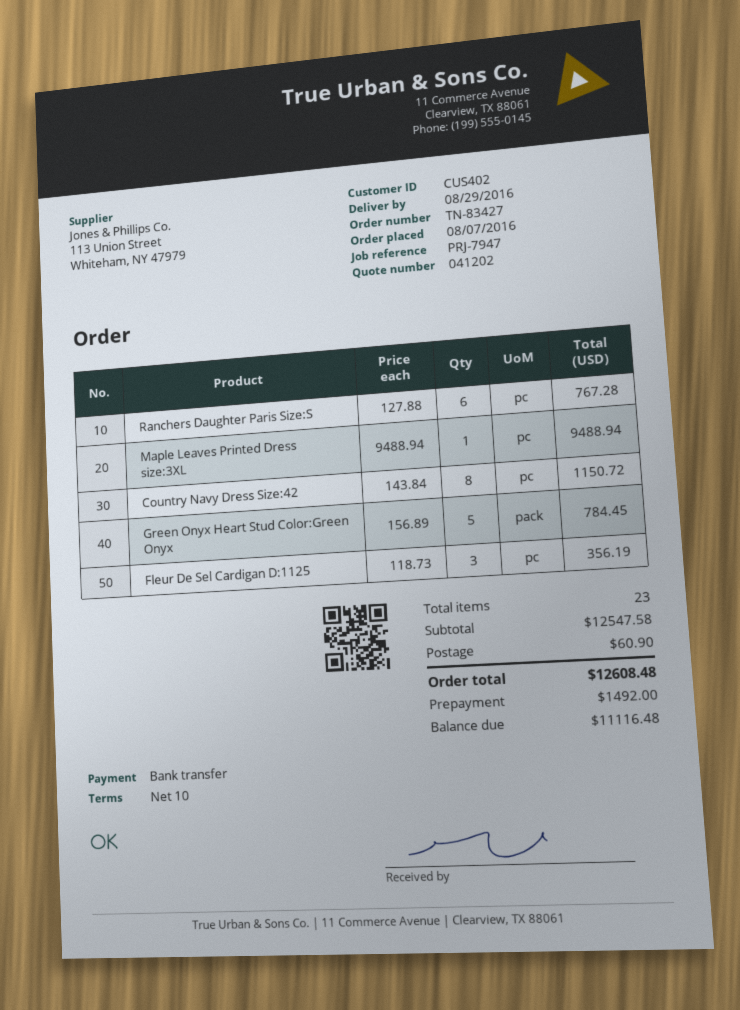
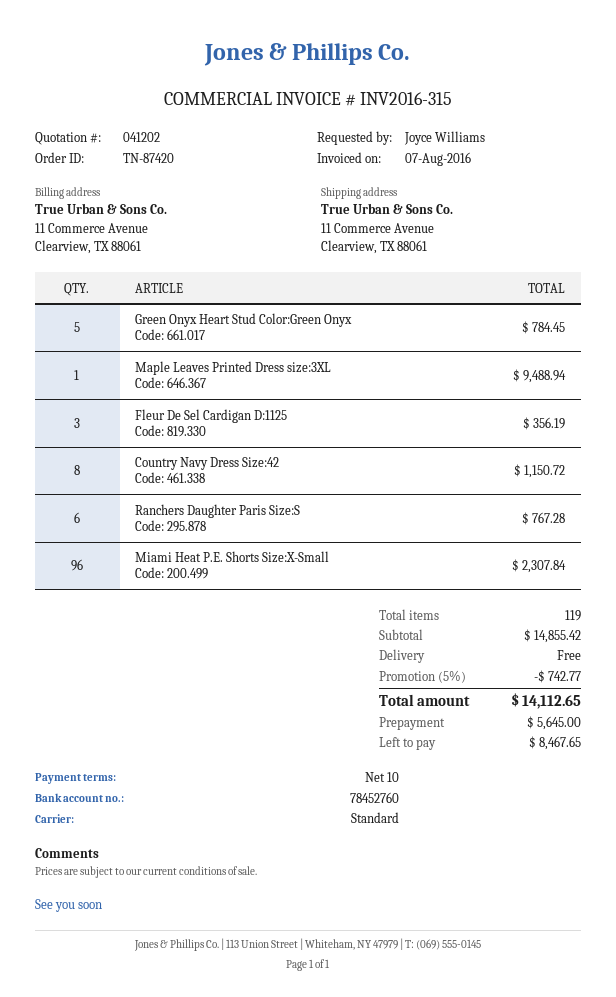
order number: TN-83427 -> TN-87420
Miami Heat P.E. Shorts Size:X-Small: none -> 96 for 2307.84
total quantity: 23 -> 119
subtotal: 12547.58 -> 14855.42
discount: none -> 5% = 742.77
shipping: 60.90 -> 0.00
total: 12608.48 -> 14112.65
deposit: 1492.00 -> 5645.00
balance: 11116.48 -> 8467.65

